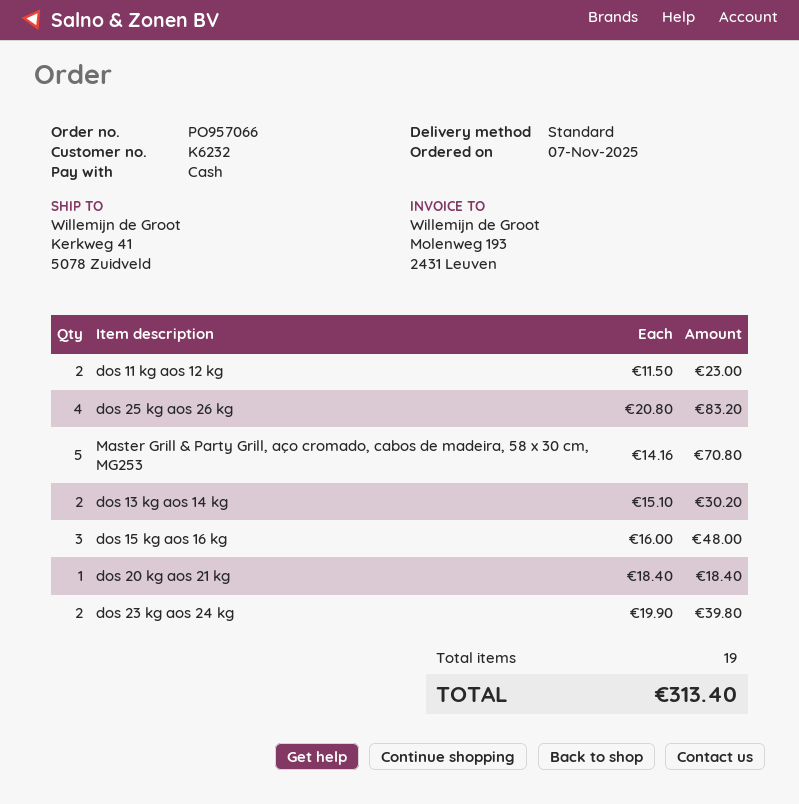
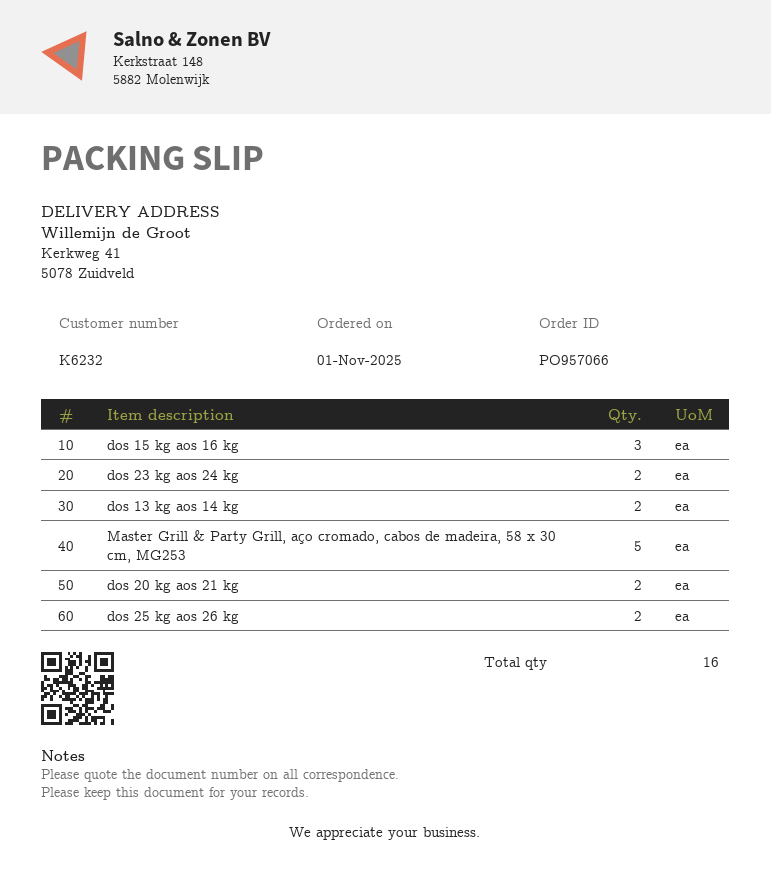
order date: 2025-11-07 -> 2025-11-01
dos 11 kg aos 12 kg: 2 -> none
dos 25 kg aos 26 kg: 4 -> 2
dos 20 kg aos 21 kg: 1 -> 2
total quantity: 19 -> 16

